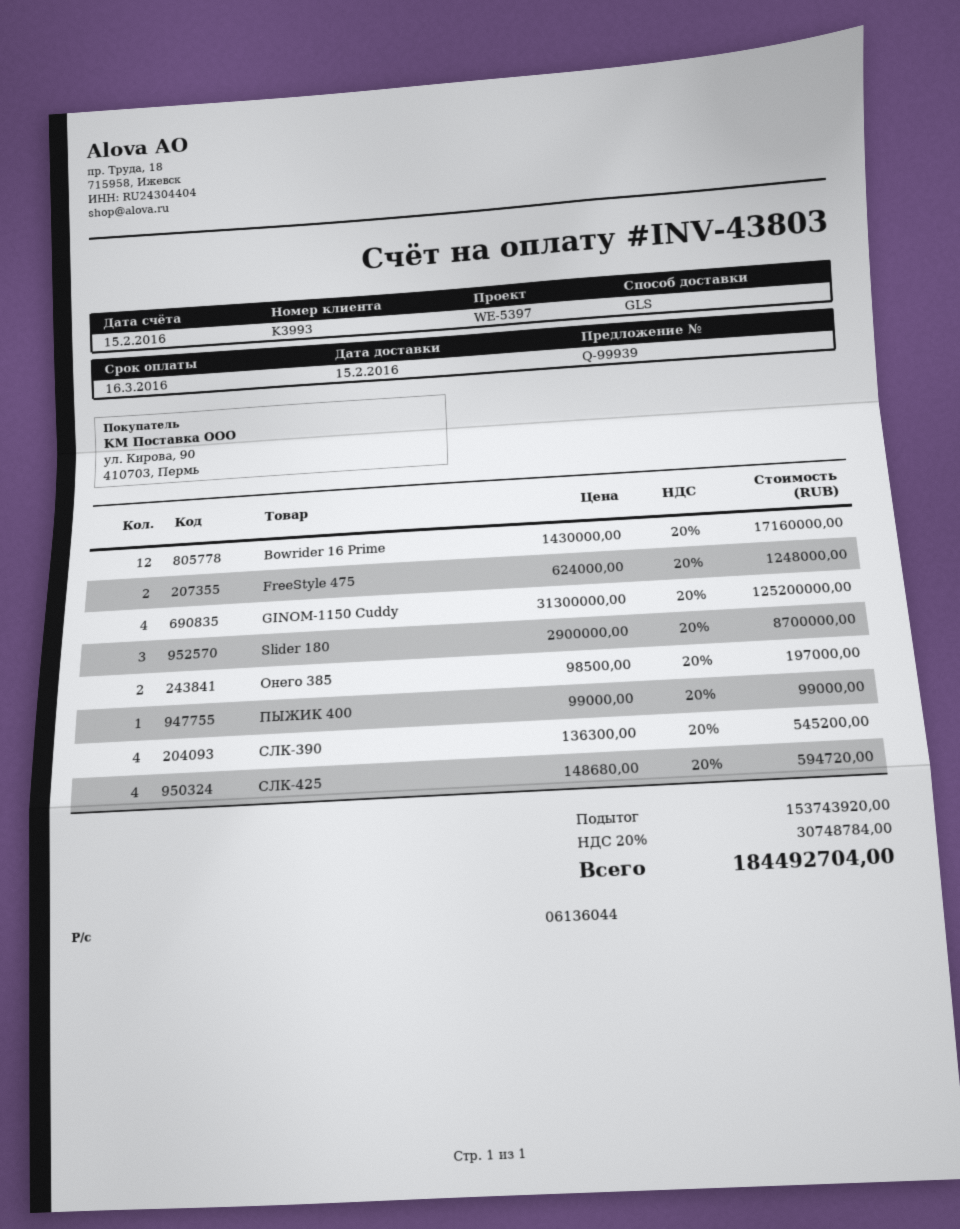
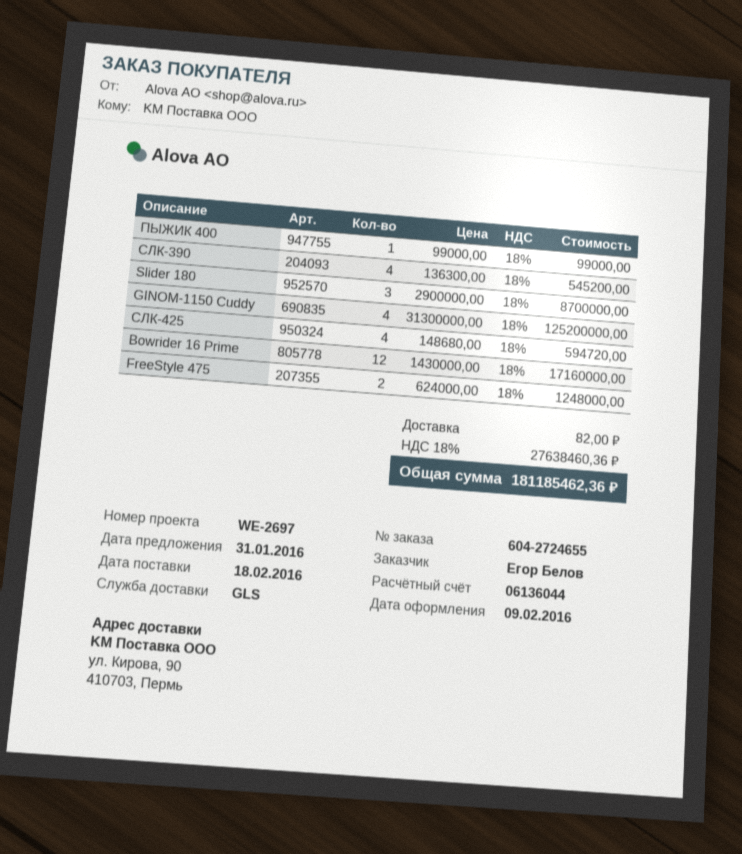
delivery date: 2016-02-15 -> 2016-02-18
reference: WE-5397 -> WE-2697
Онего 385: 2 x 98500.00 = 197000.00 -> none
shipping: none -> 82.00
tax: 20% = 30748784.00 -> 18% = 27638460.36
total: 184492704.00 -> 181185462.36

